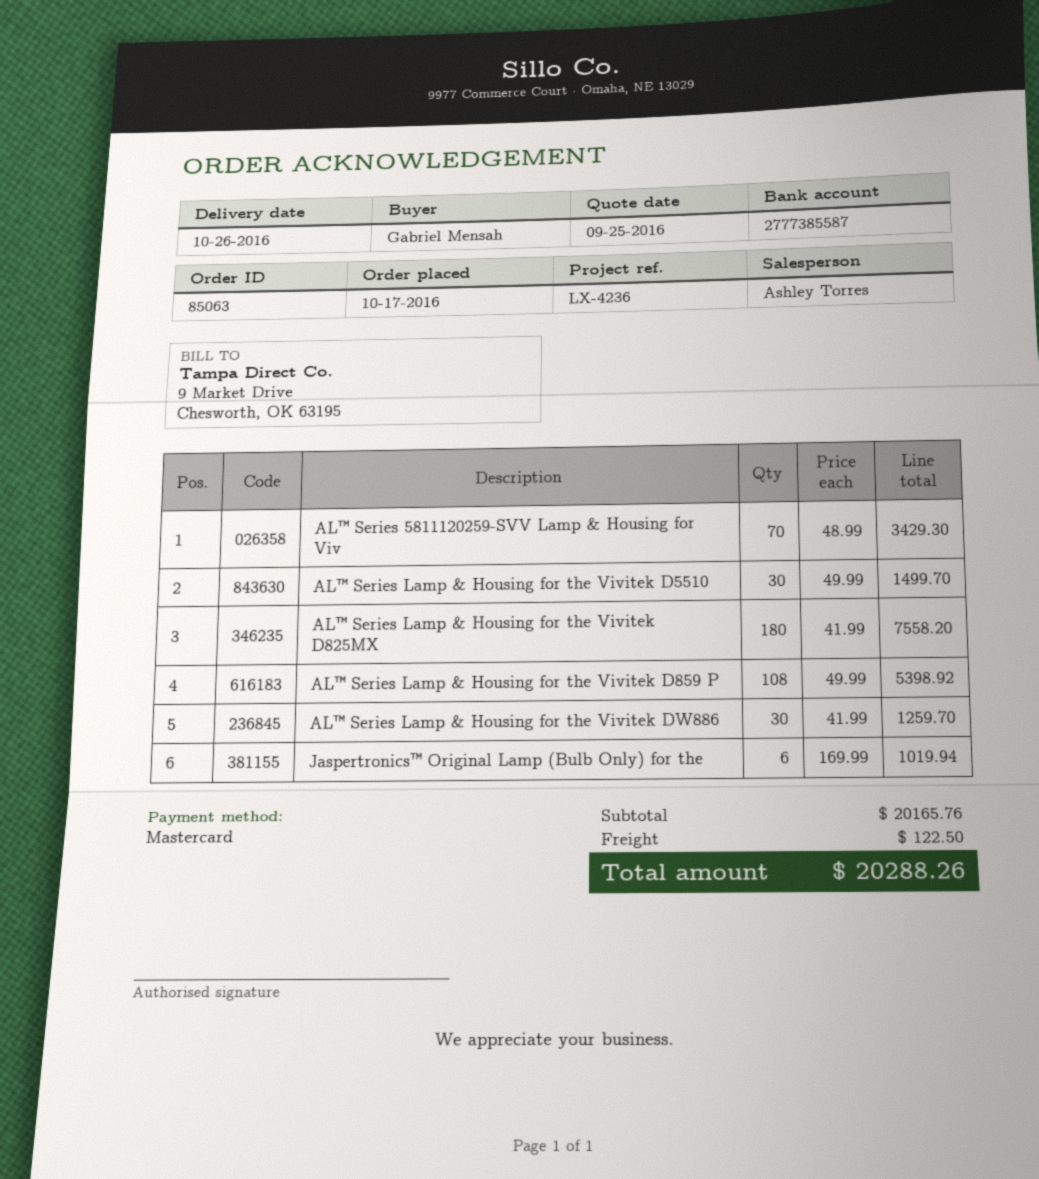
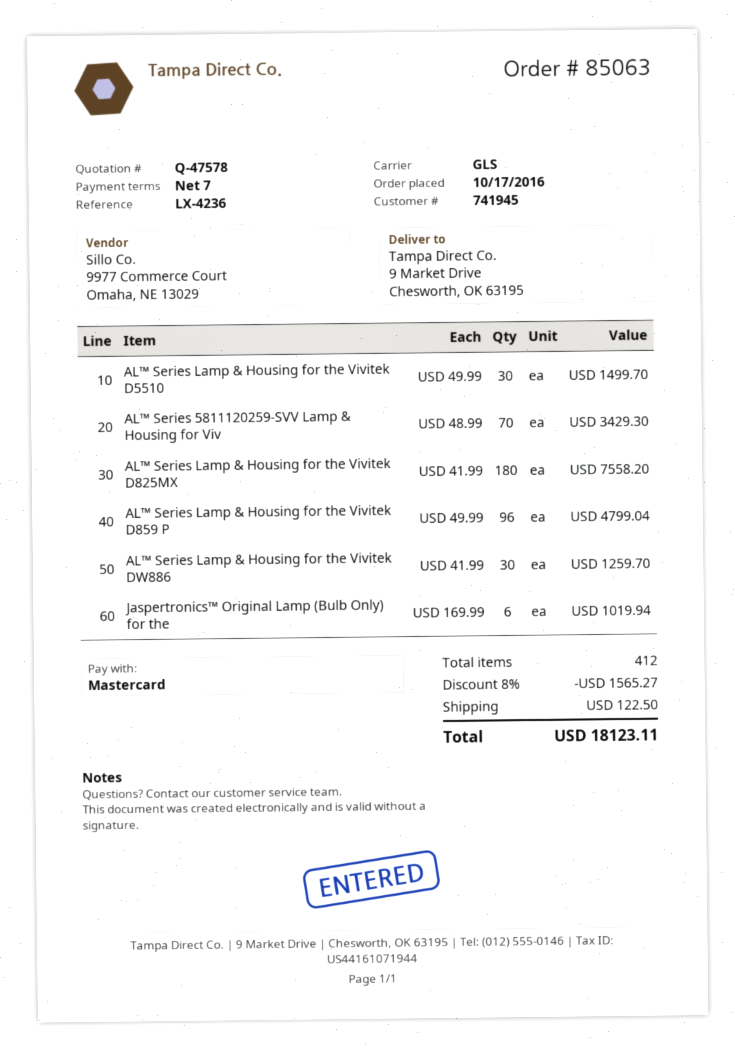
AL™ Series Lamp & Housing for the Vivitek D859 P: 108 x 49.99 = 5398.92 -> 96 x 49.99 = 4799.04
discount: none -> 8% = 1565.27
total: 20288.26 -> 18123.11

